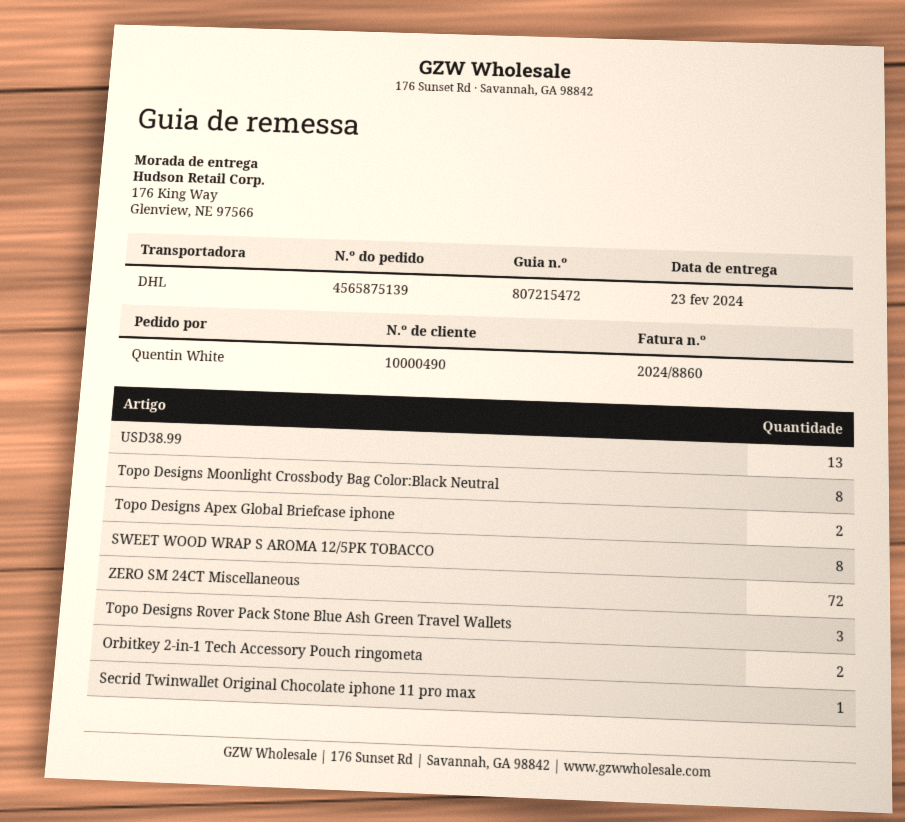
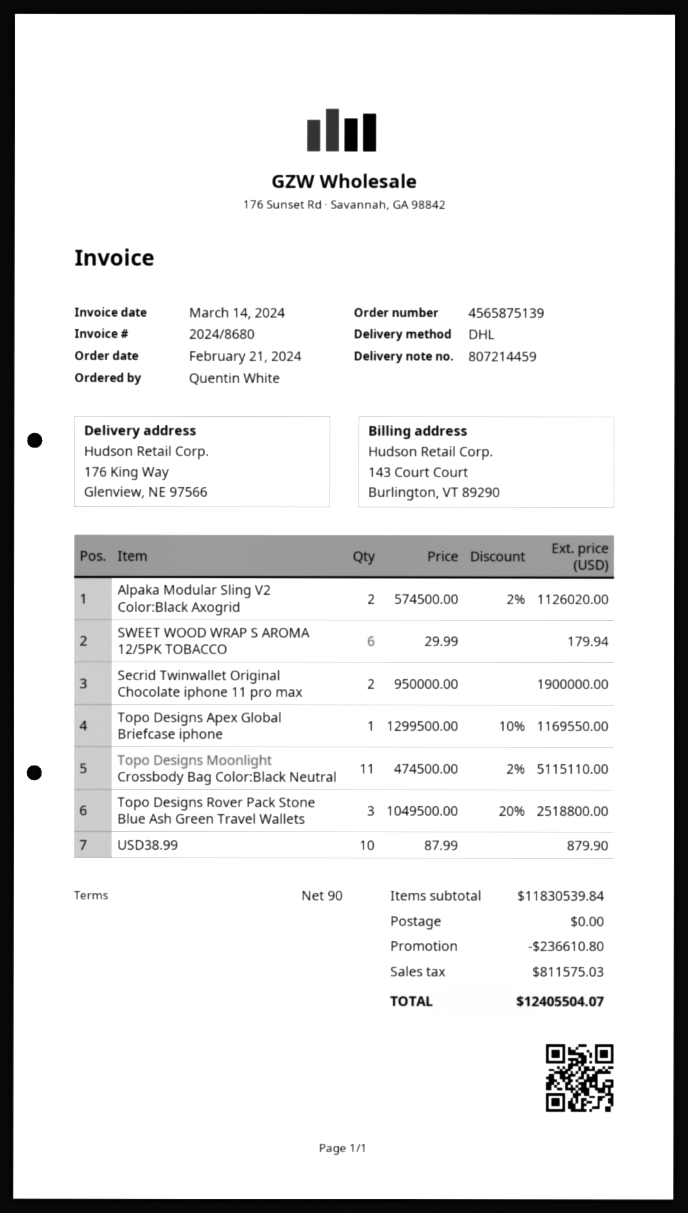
delivery note number: 807215472 -> 807214459
invoice number: 2024/8860 -> 2024/8680
USD38.99: 13 -> 10
Topo Designs Moonlight Crossbody Bag Color:Black Neutral: 8 -> 11
Topo Designs Apex Global Briefcase iphone: 2 -> 1
SWEET WOOD WRAP S AROMA 12/5PK TOBACCO: 8 -> 6
ZERO SM 24CT Miscellaneous: 72 -> none
Orbitkey 2-in-1 Tech Accessory Pouch ringometa: 2 -> none
Secrid Twinwallet Original Chocolate iphone 11 pro max: 1 -> 2
Alpaka Modular Sling V2 Color:Black Axogrid: none -> 2

